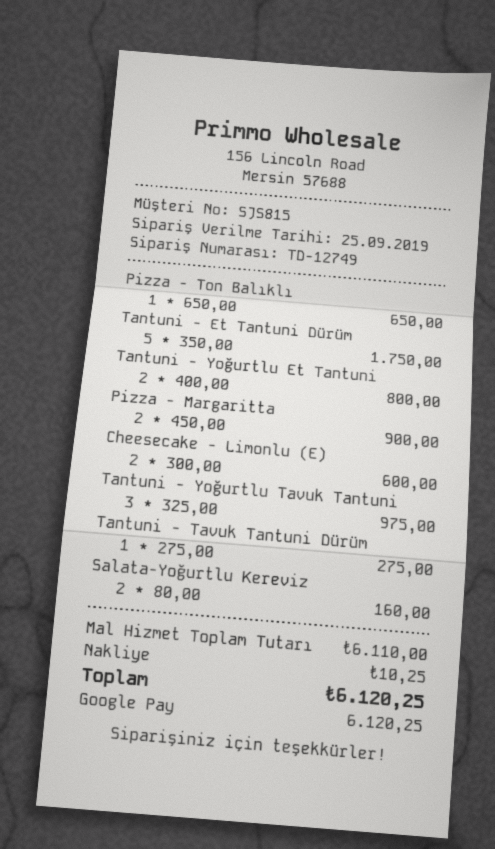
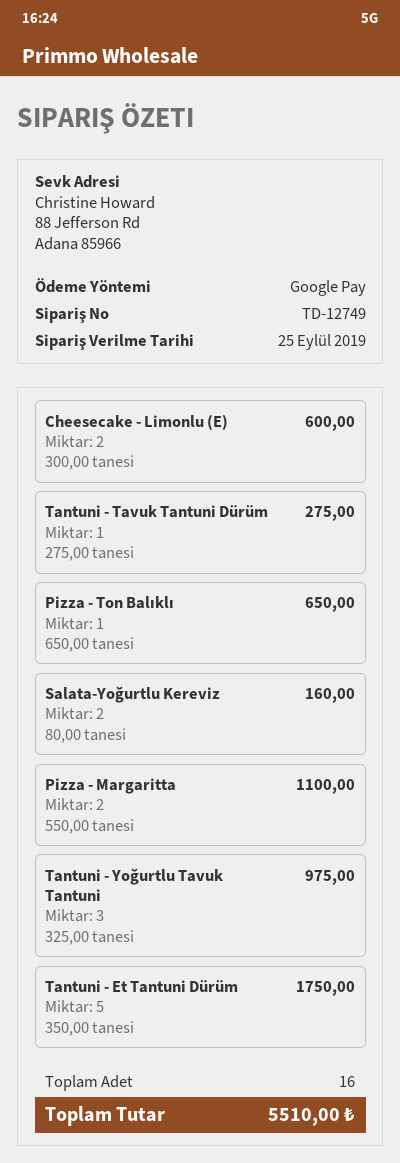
Tantuni - Yoğurtlu Et Tantuni: 2 x 400.00 = 800.00 -> none
Pizza - Margaritta: 2 x 450.00 = 900.00 -> 2 x 550.00 = 1100.00
shipping: 10.25 -> none
total: 6120.25 -> 5510.00

